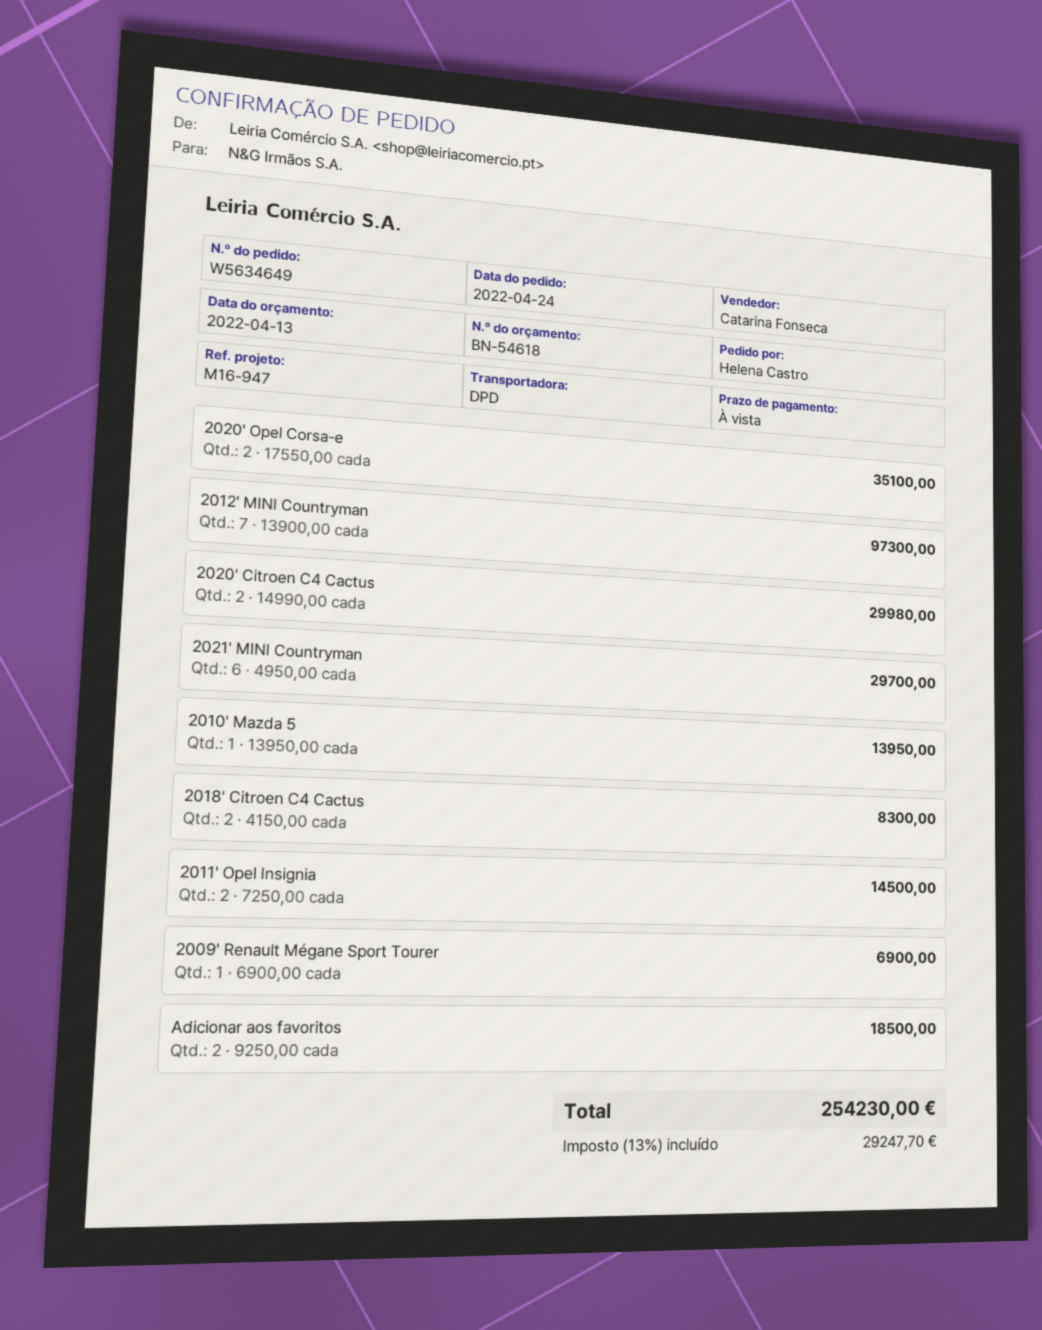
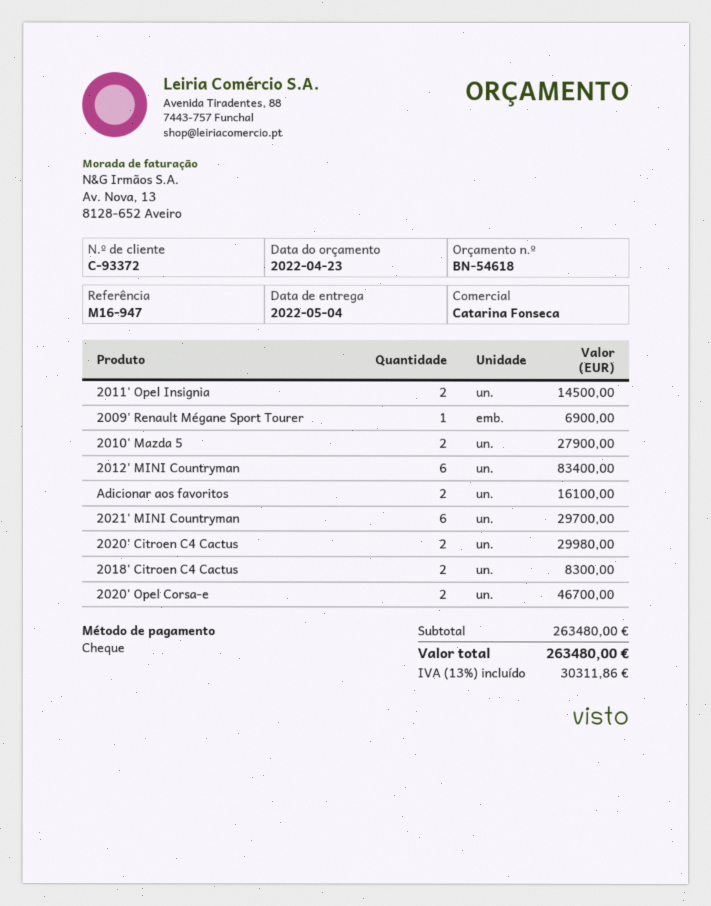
quote date: 2022-04-13 -> 2022-04-23
2020' Opel Corsa-e: 2 for 35100.00 -> 2 for 46700.00
2012' MINI Countryman: 7 for 97300.00 -> 6 for 83400.00
2010' Mazda 5: 1 for 13950.00 -> 2 for 27900.00
Adicionar aos favoritos: 2 for 18500.00 -> 2 for 16100.00
tax: 13% = 29247.70 -> 13% = 30311.86
total: 254230.00 -> 263480.00

